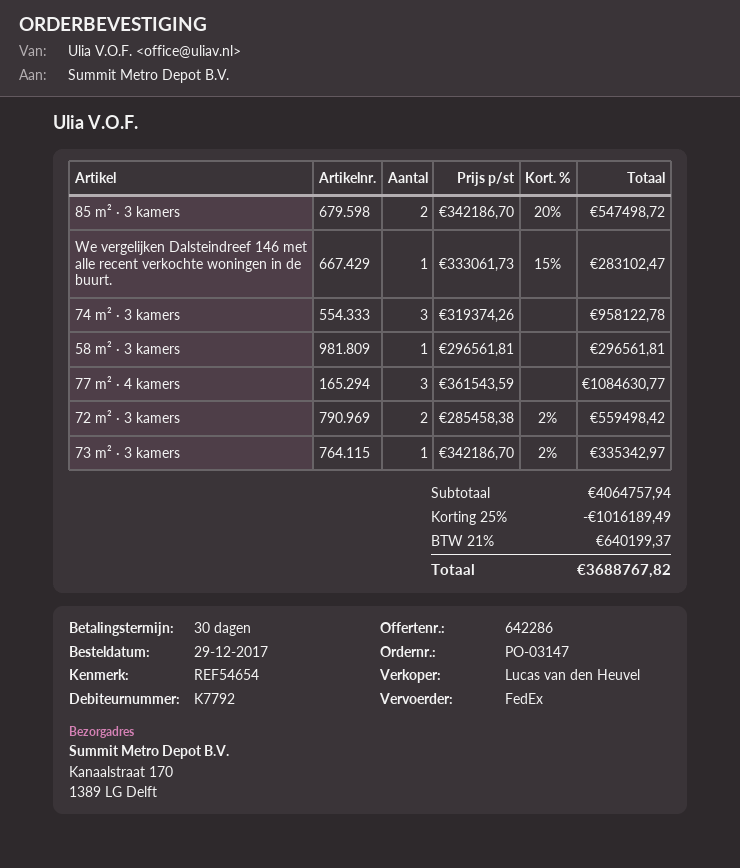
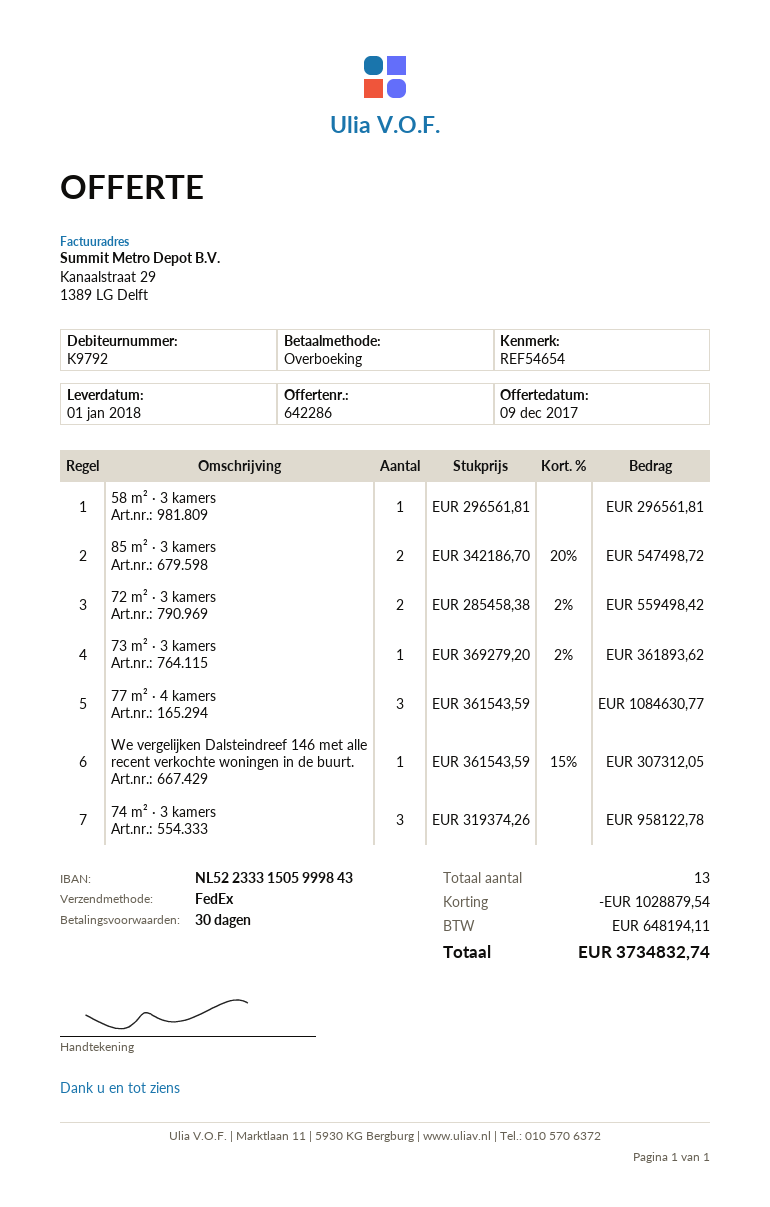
customer number: K7792 -> K9792
We vergelijken Dalsteindreef 146 met alle recent verkochte woningen in de buurt.: 1 x 333061.73 - 15% = 283102.47 -> 1 x 361543.59 - 15% = 307312.05
73 m² · 3 kamers: 1 x 342186.70 - 2% = 335342.97 -> 1 x 369279.20 - 2% = 361893.62
discount: 1016189.49 -> 1028879.54
tax: 640199.37 -> 648194.11
total: 3688767.82 -> 3734832.74

